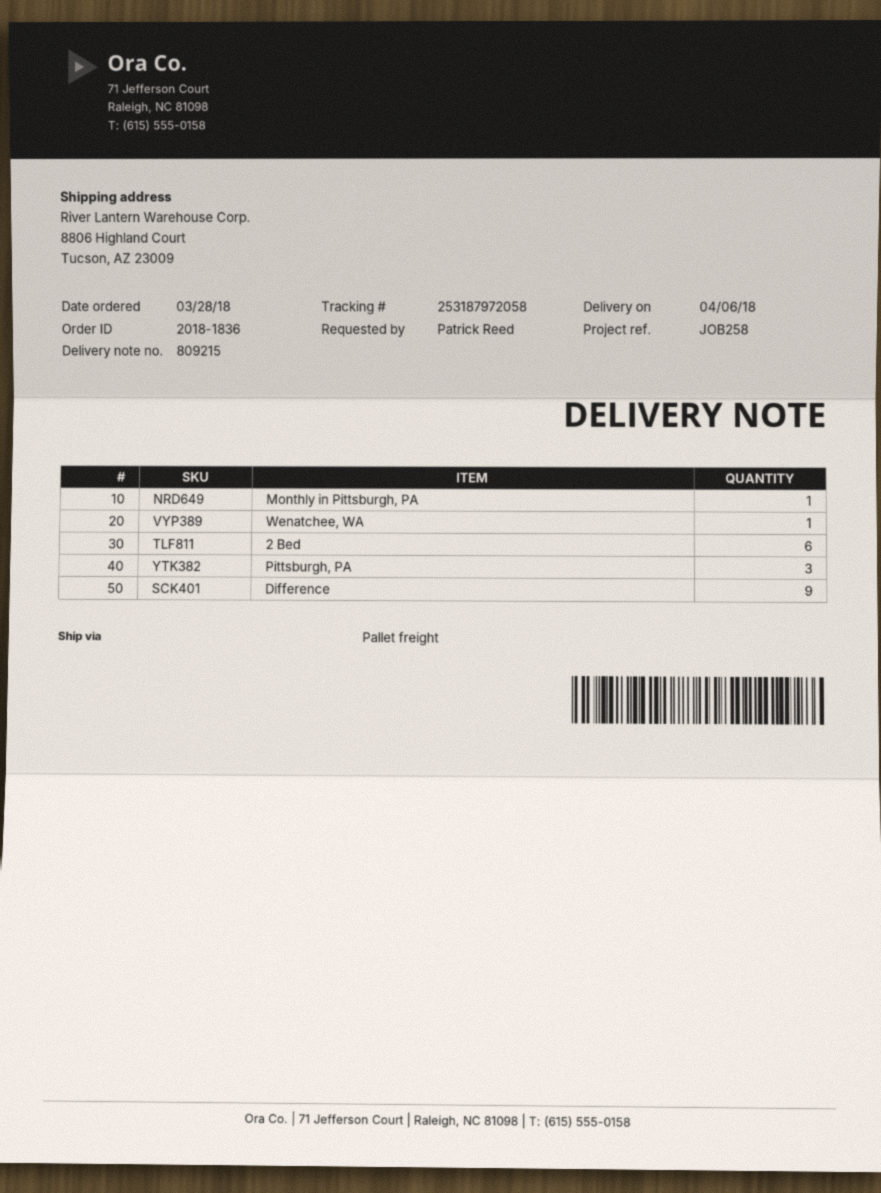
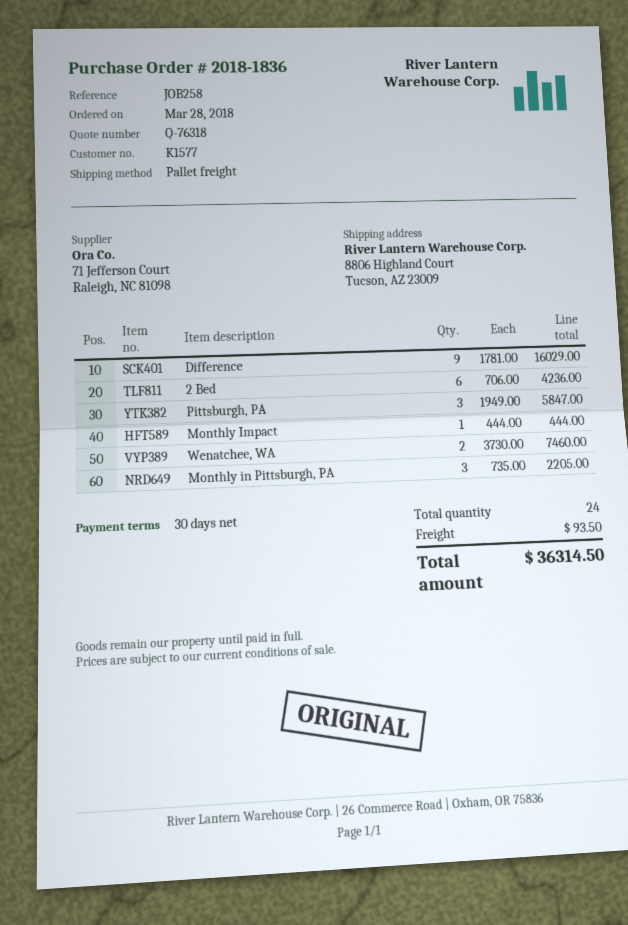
Monthly in Pittsburgh, PA: 1 -> 3
Wenatchee, WA: 1 -> 2
Monthly Impact: none -> 1

